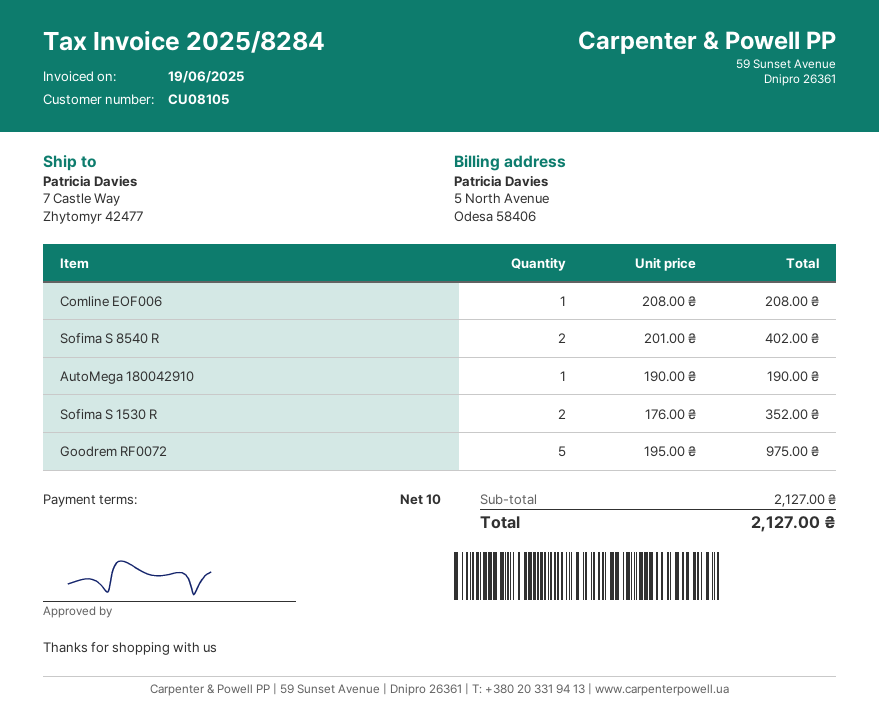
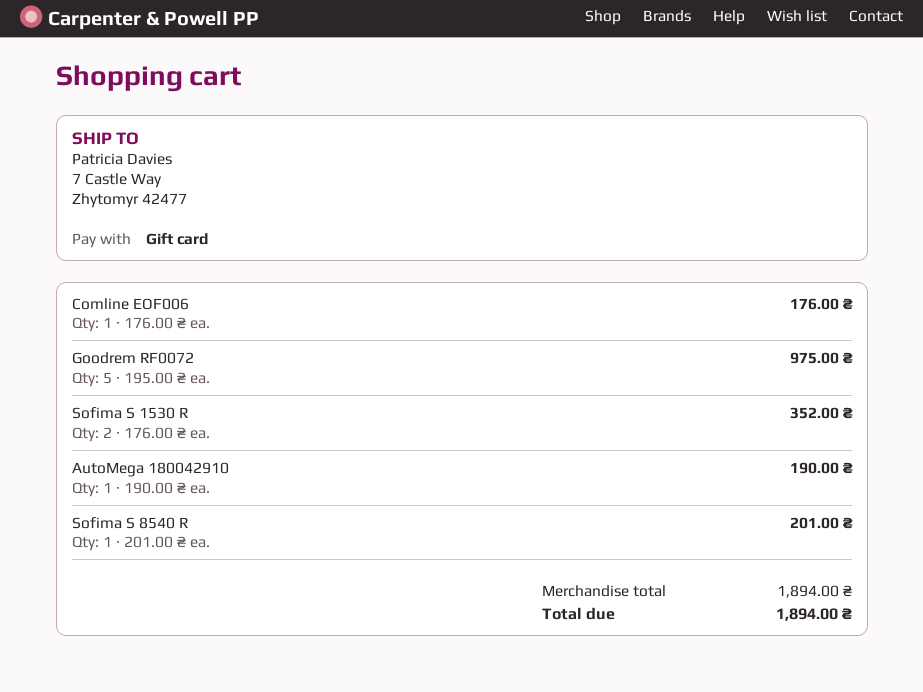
Comline EOF006: 1 x 208.00 = 208.00 -> 1 x 176.00 = 176.00
Sofima S 8540 R: 2 x 201.00 = 402.00 -> 1 x 201.00 = 201.00
subtotal: 2127.00 -> 1894.00
total: 2127.00 -> 1894.00

